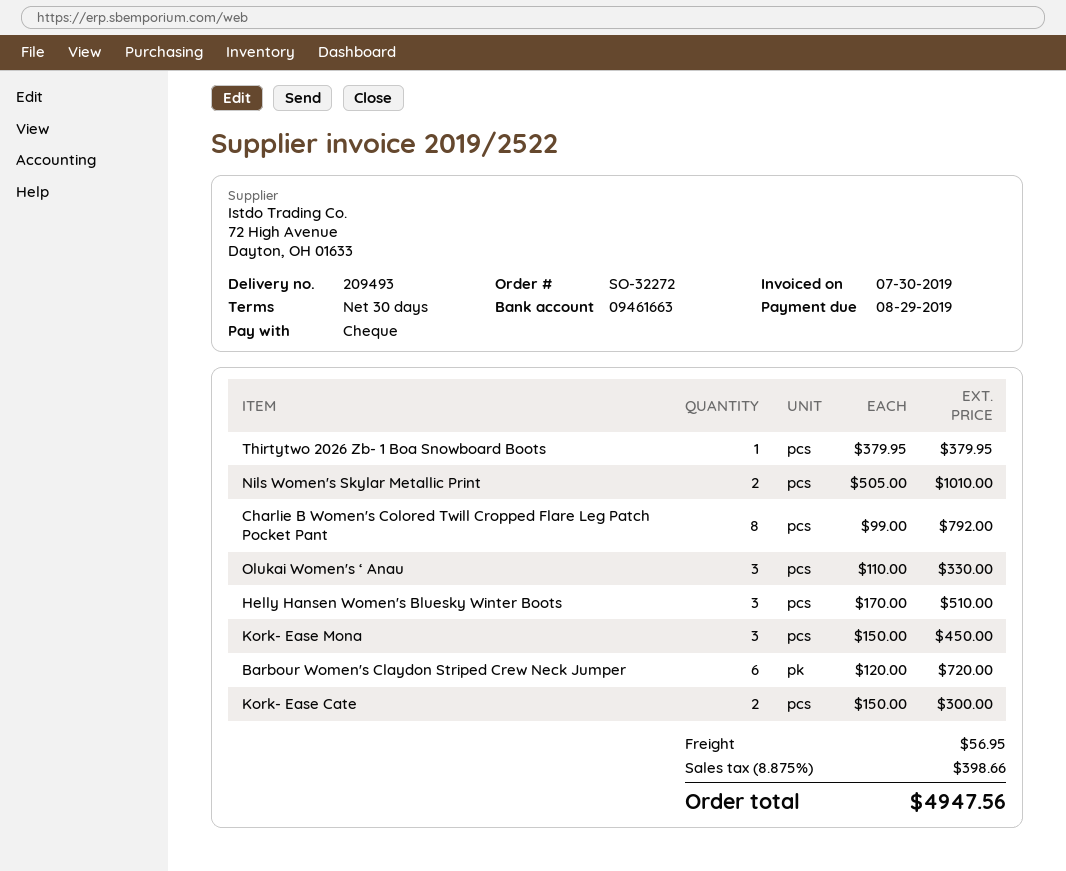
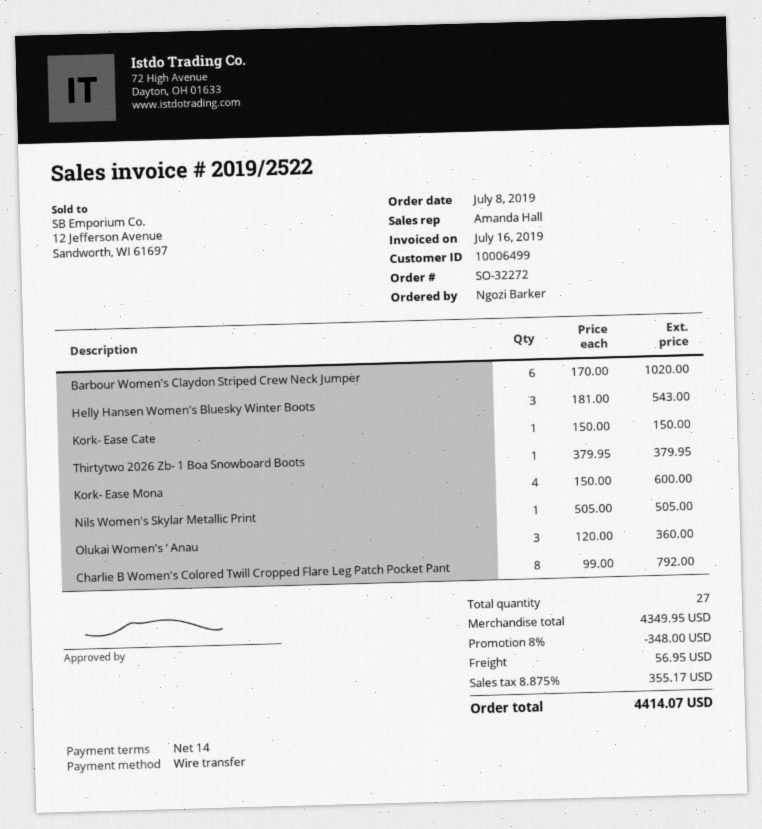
invoice date: 2019-07-30 -> 2019-07-16
payment terms: 30 days -> 14 days
payment method: cheque -> bank transfer
Nils Women's Skylar Metallic Print: 2 x 505.00 = 1010.00 -> 1 x 505.00 = 505.00
Olukai Women's ‘ Anau: 3 x 110.00 = 330.00 -> 3 x 120.00 = 360.00
Helly Hansen Women's Bluesky Winter Boots: 3 x 170.00 = 510.00 -> 3 x 181.00 = 543.00
Kork- Ease Mona: 3 x 150.00 = 450.00 -> 4 x 150.00 = 600.00
Barbour Women's Claydon Striped Crew Neck Jumper: 6 x 120.00 = 720.00 -> 6 x 170.00 = 1020.00
Kork- Ease Cate: 2 x 150.00 = 300.00 -> 1 x 150.00 = 150.00
discount: none -> 8% = 348.00
tax: 8.875% = 398.66 -> 8.875% = 355.17
total: 4947.56 -> 4414.07

